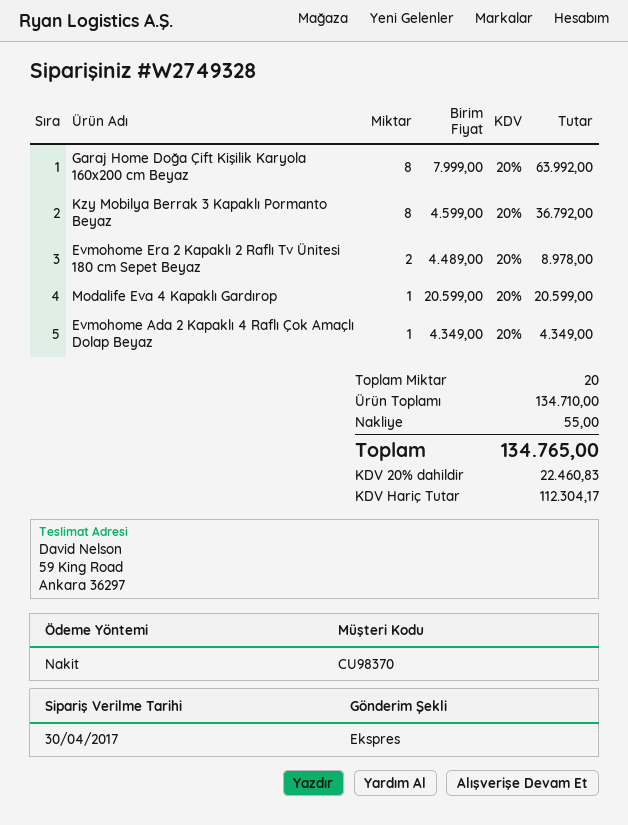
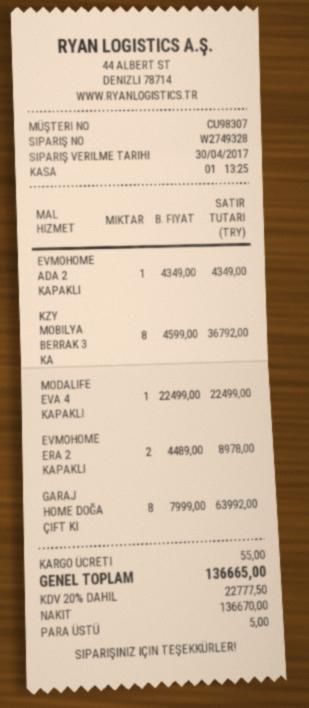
customer number: CU98370 -> CU98307
Modalife Eva 4 Kapaklı Gardırop: 1 x 20599.00 = 20599.00 -> 1 x 22499.00 = 22499.00
tax: 20% = 22460.83 -> 20% = 22777.50
total: 134765.00 -> 136665.00

